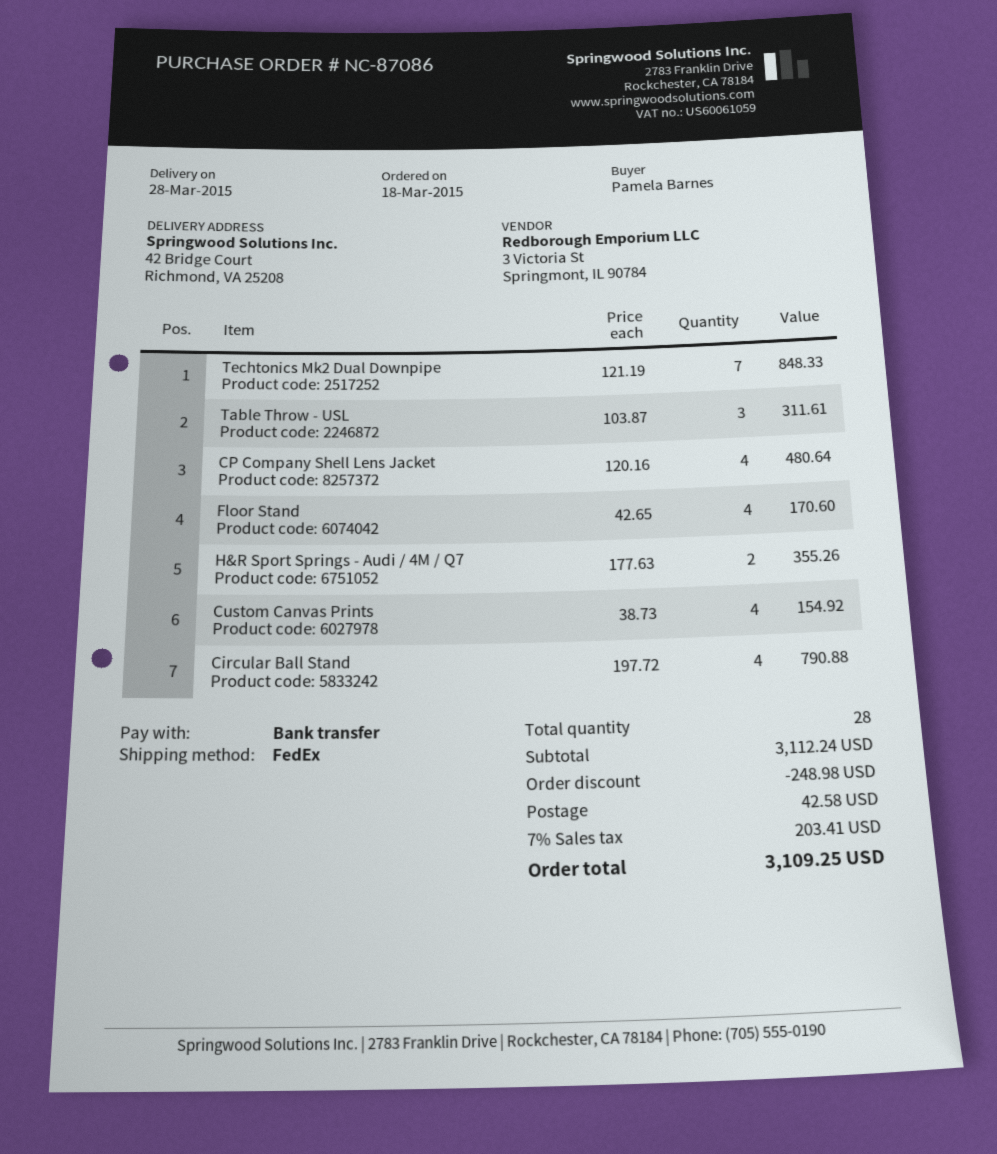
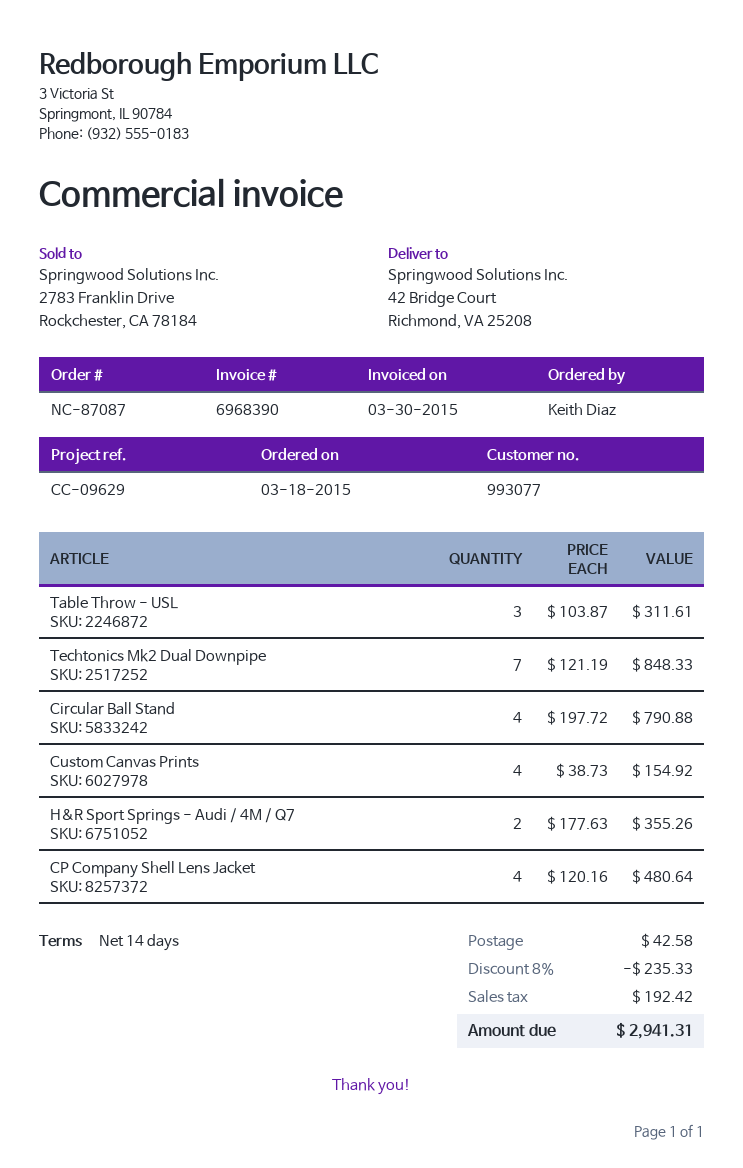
order number: NC-87086 -> NC-87087
ordered by: Pamela Barnes -> Keith Diaz
Floor Stand: 4 x 42.65 = 170.60 -> none
discount: 248.98 -> 235.33
tax: 203.41 -> 192.42
total: 3109.25 -> 2941.31

